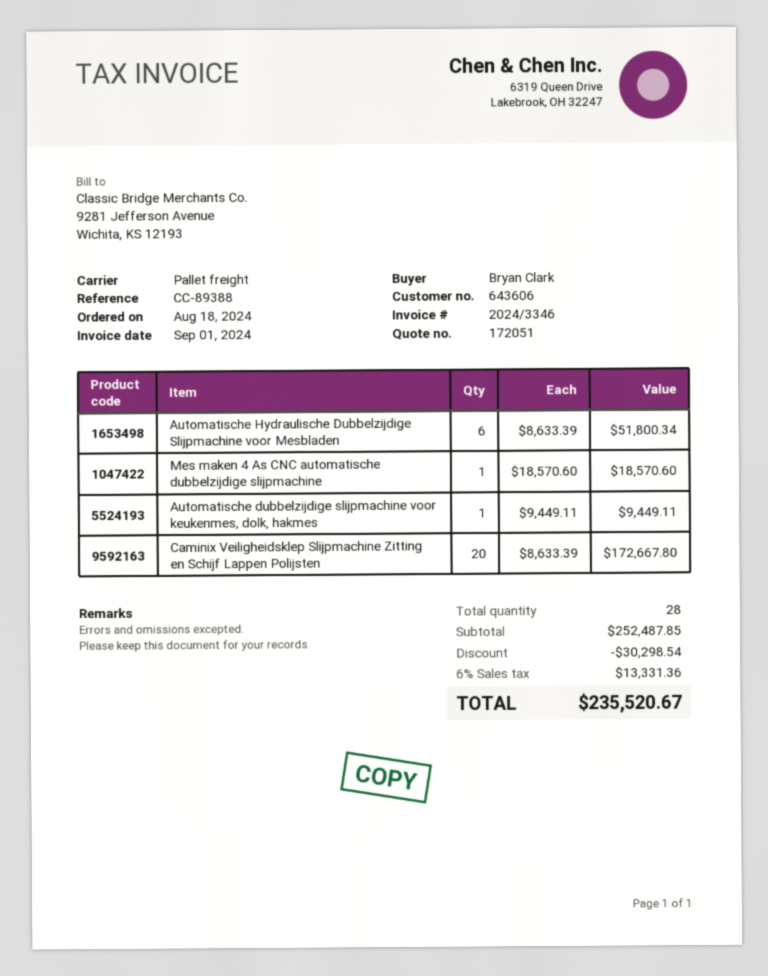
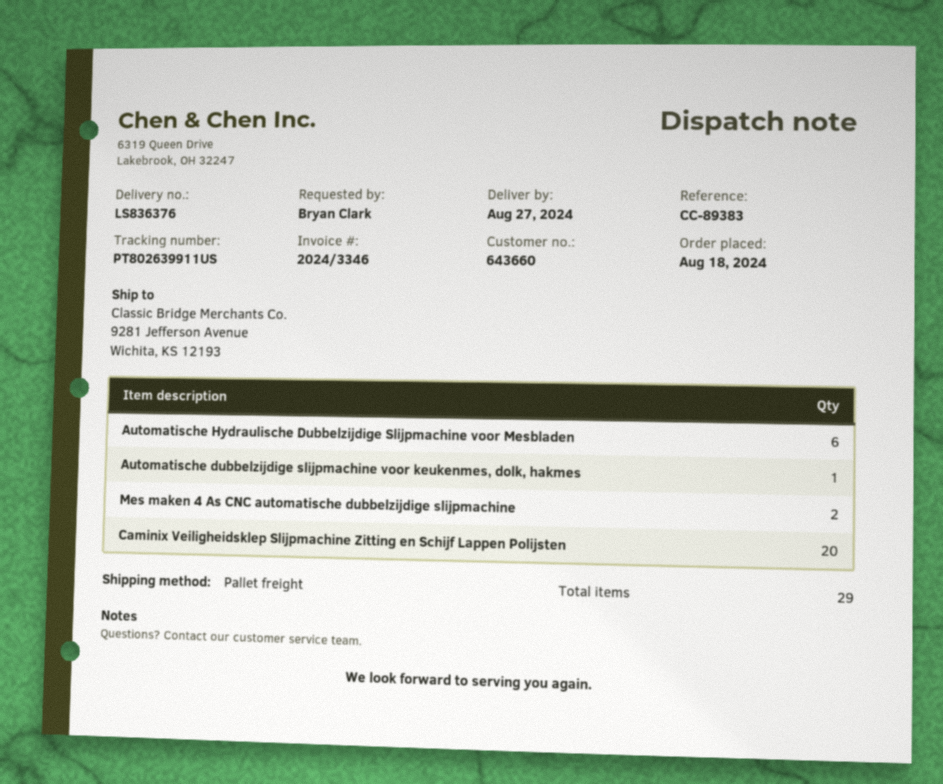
customer number: 643606 -> 643660
reference: CC-89388 -> CC-89383
Mes maken 4 As CNC automatische dubbelzijdige slijpmachine: 1 -> 2
total quantity: 28 -> 29

